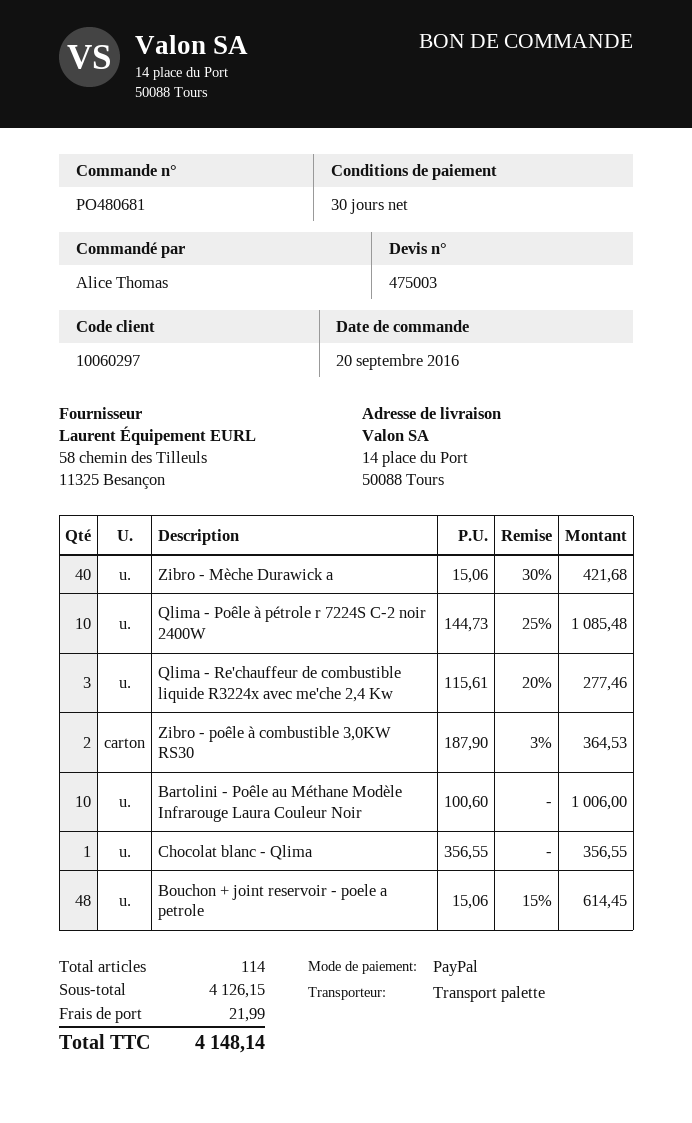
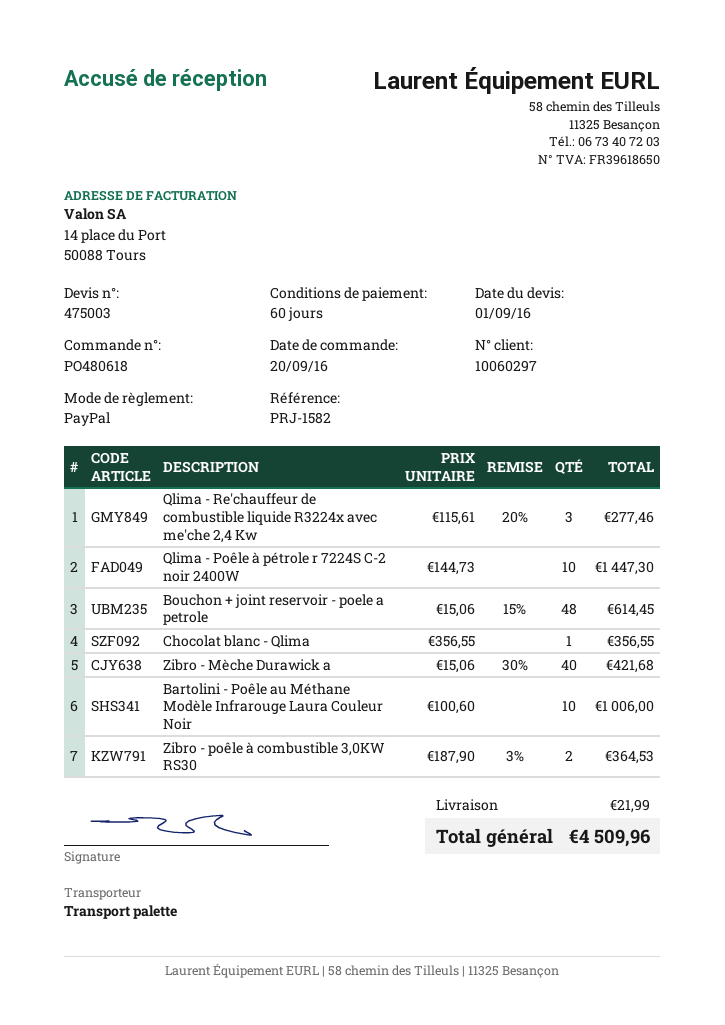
order number: PO480681 -> PO480618
payment terms: 30 days -> 60 days
Qlima - Poêle à pétrole r 7224S C-2 noir 2400W: 10 x 144.73 - 25% = 1085.48 -> 10 x 144.73 = 1447.30
total: 4148.14 -> 4509.96

